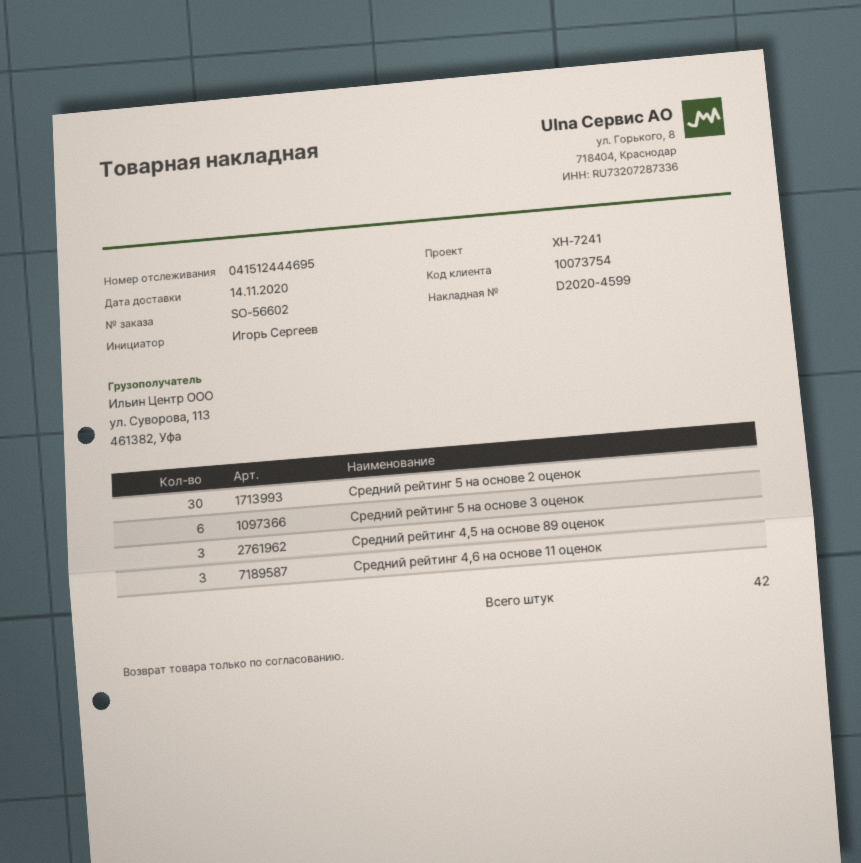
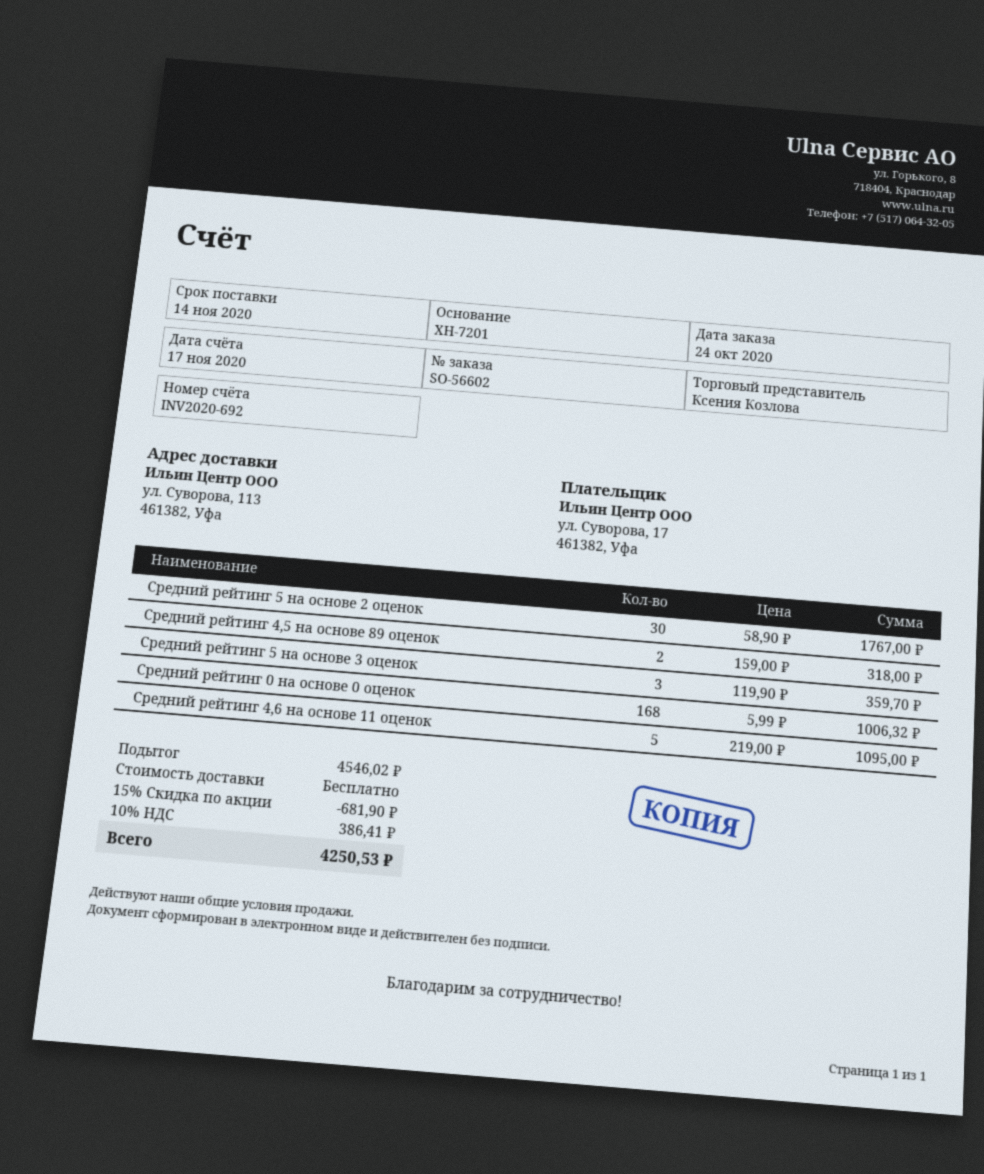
reference: XH-7241 -> XH-7201
Средний рейтинг 5 на основе 3 оценок: 6 -> 3
Средний рейтинг 4,5 на основе 89 оценок: 3 -> 2
Средний рейтинг 4,6 на основе 11 оценок: 3 -> 5
Средний рейтинг 0 на основе 0 оценок: none -> 168

